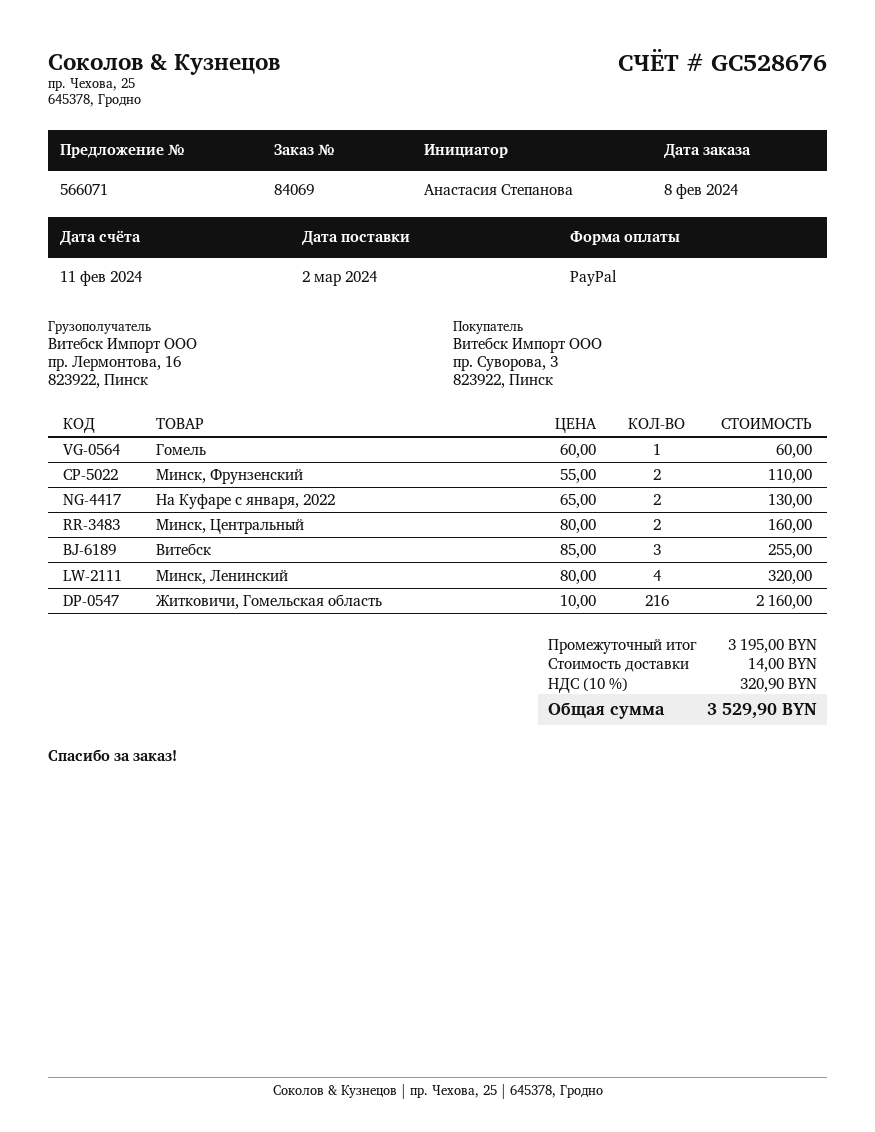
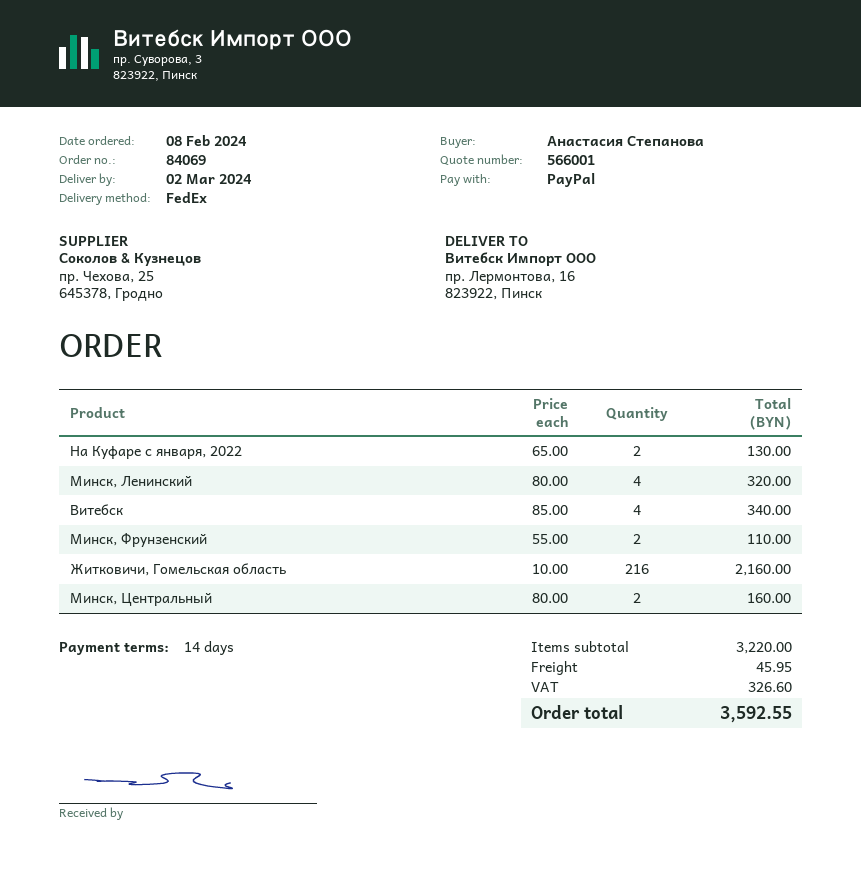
quote number: 566071 -> 566001
Гомель: 1 x 60.00 = 60.00 -> none
Витебск: 3 x 85.00 = 255.00 -> 4 x 85.00 = 340.00
subtotal: 3195.00 -> 3220.00
shipping: 14.00 -> 45.95
tax: 320.90 -> 326.60
total: 3529.90 -> 3592.55

